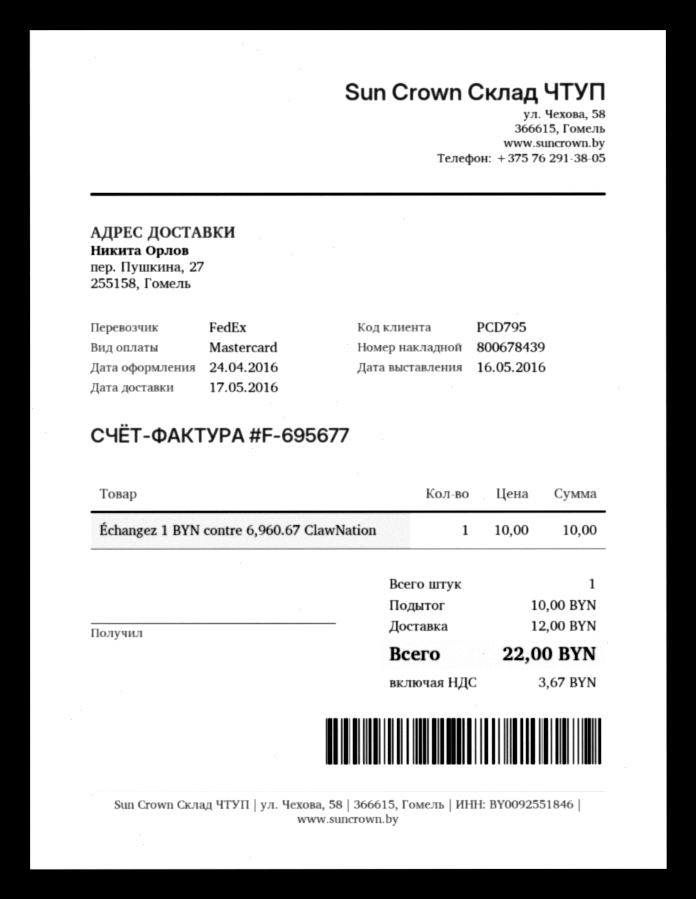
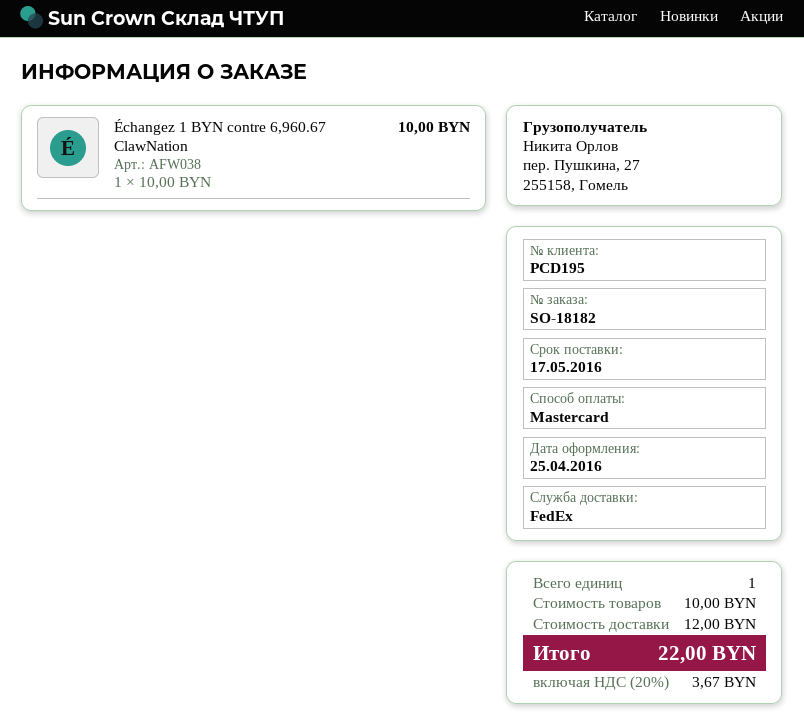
order date: 2016-04-24 -> 2016-04-25
customer number: PCD795 -> PCD195

